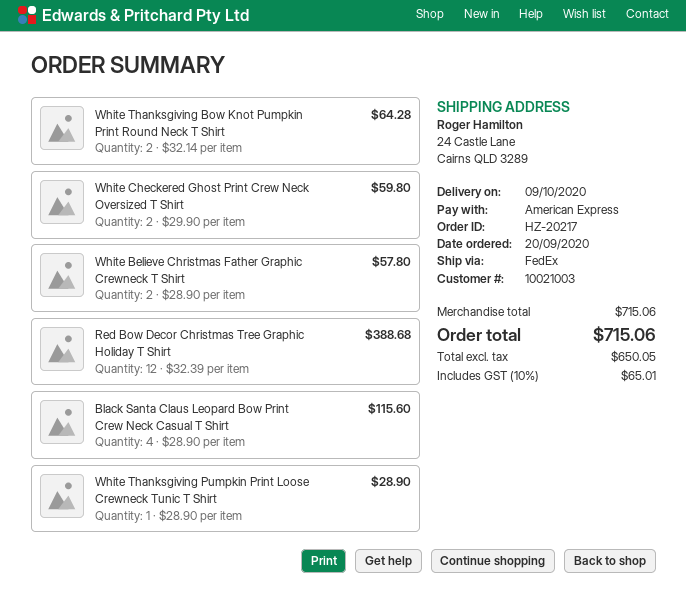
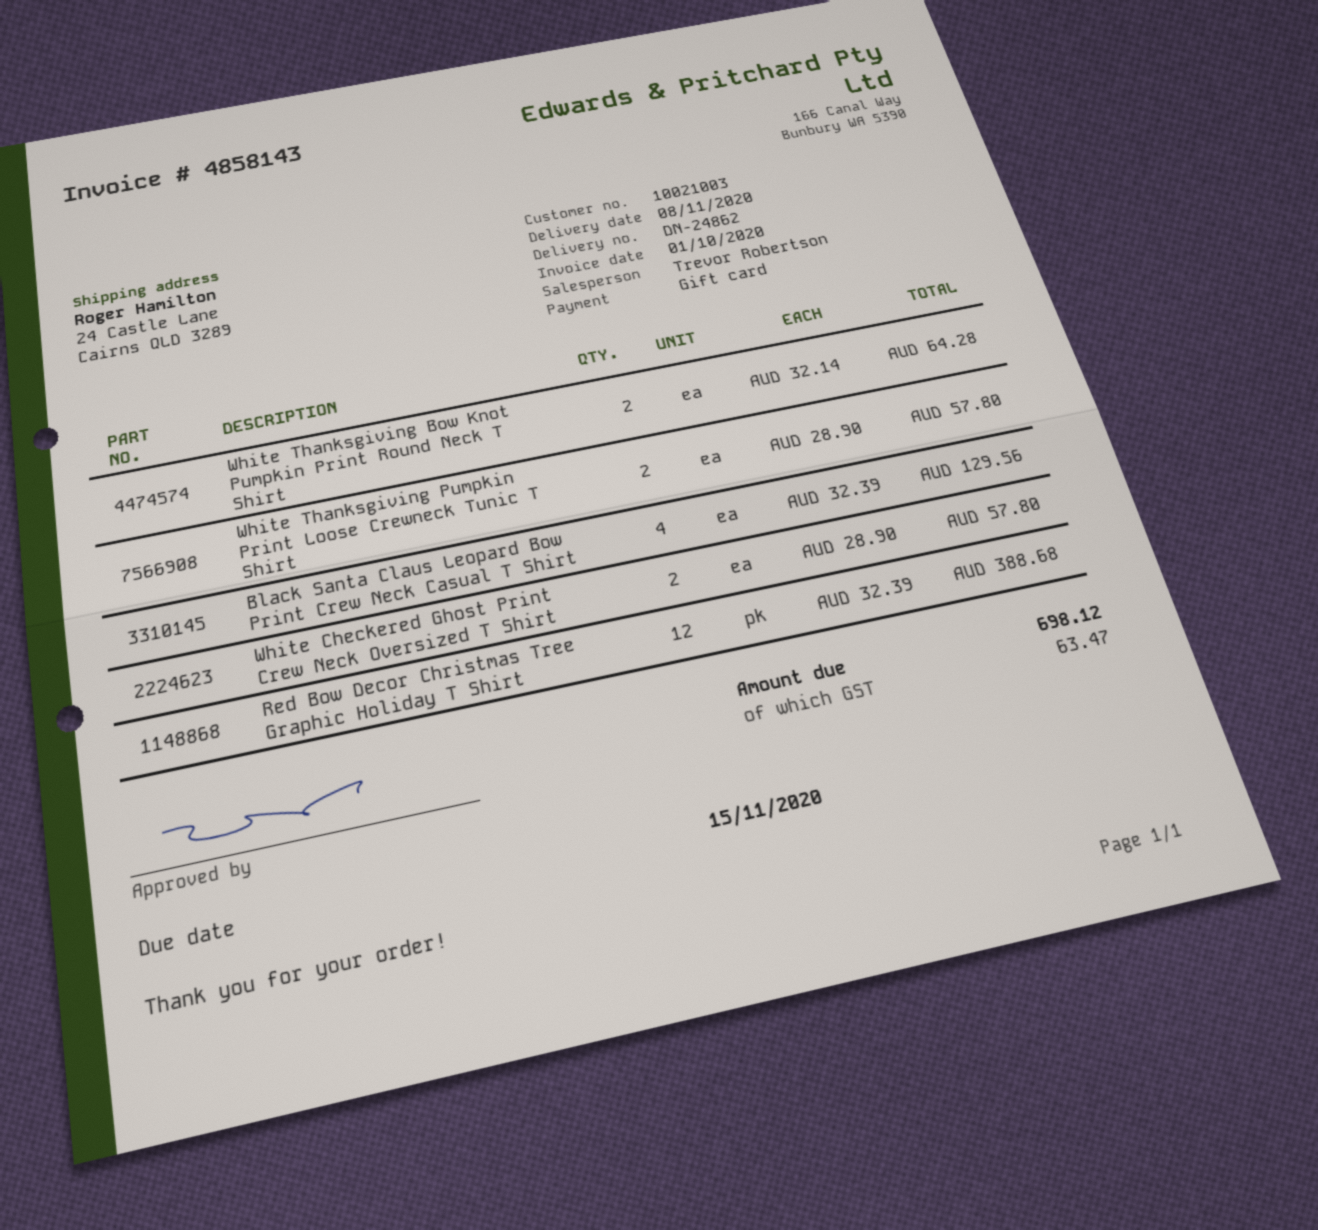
delivery date: 2020-10-09 -> 2020-11-08
payment method: American Express -> gift card
White Checkered Ghost Print Crew Neck Oversized T Shirt: 2 x 29.90 = 59.80 -> 2 x 28.90 = 57.80
White Believe Christmas Father Graphic Crewneck T Shirt: 2 x 28.90 = 57.80 -> none
Black Santa Claus Leopard Bow Print Crew Neck Casual T Shirt: 4 x 28.90 = 115.60 -> 4 x 32.39 = 129.56
White Thanksgiving Pumpkin Print Loose Crewneck Tunic T Shirt: 1 x 28.90 = 28.90 -> 2 x 28.90 = 57.80
tax: 65.01 -> 63.47
total: 715.06 -> 698.12

